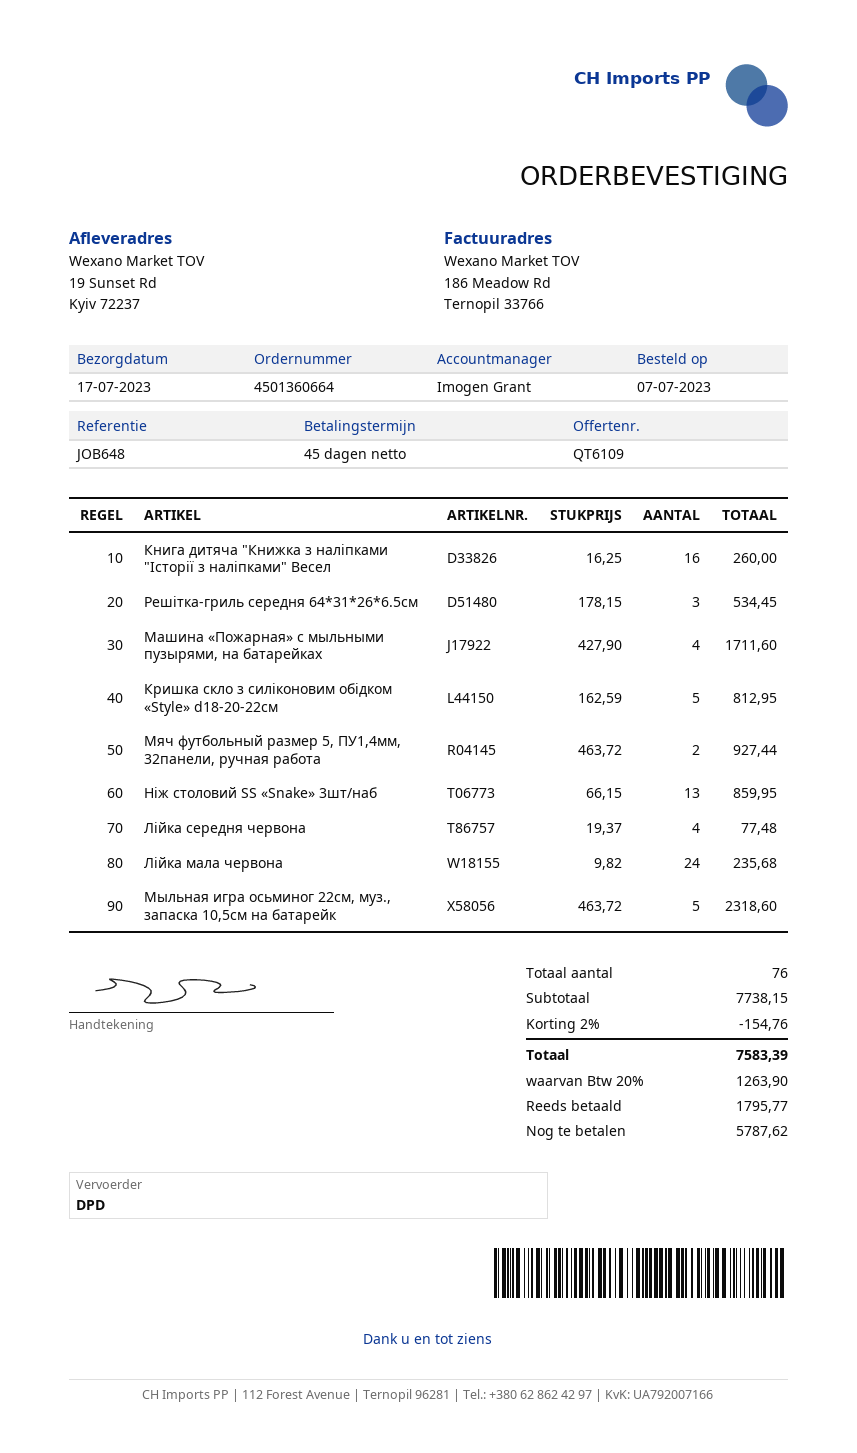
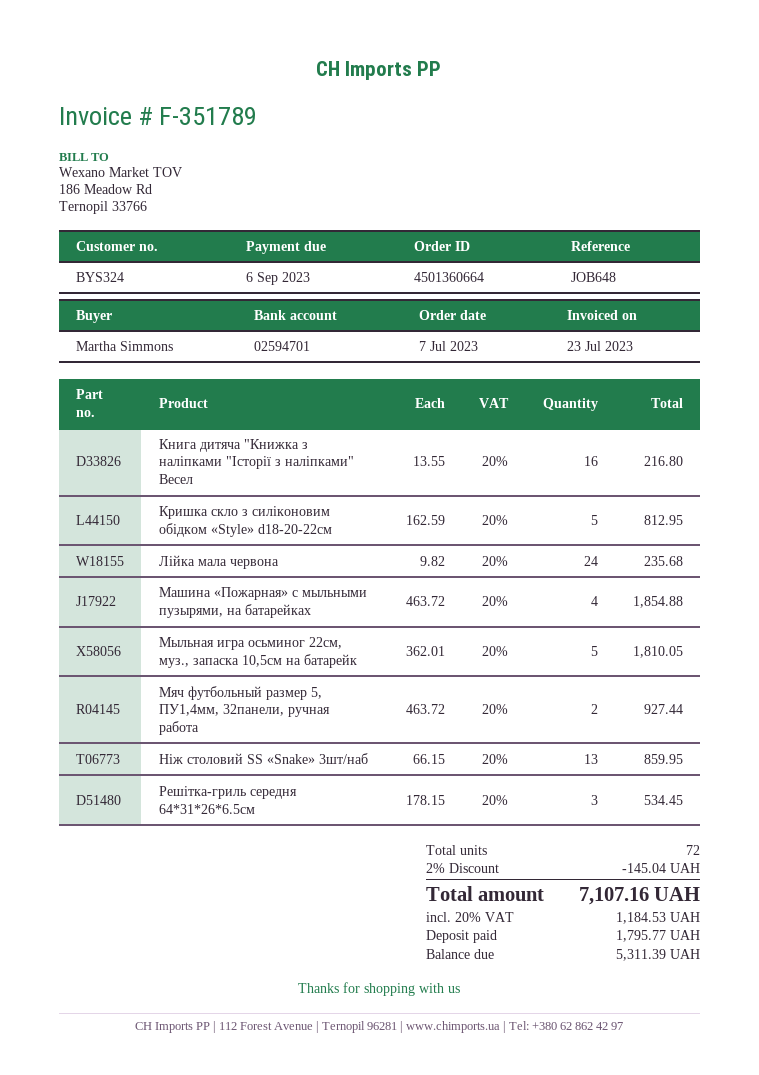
Книга дитяча "Книжка з наліпками "Історії з наліпками" Весел: 16 x 16.25 = 260.00 -> 16 x 13.55 = 216.80
Машина «Пожарная» с мыльными пузырями, на батарейках: 4 x 427.90 = 1711.60 -> 4 x 463.72 = 1854.88
Лійка середня червона: 4 x 19.37 = 77.48 -> none
Мыльная игра осьминог 22см, муз., запаска 10,5см на батарейк: 5 x 463.72 = 2318.60 -> 5 x 362.01 = 1810.05
total quantity: 76 -> 72
discount: 2% = 154.76 -> 2% = 145.04
tax: 20% = 1263.90 -> 20% = 1184.53
total: 7583.39 -> 7107.16
balance: 5787.62 -> 5311.39

